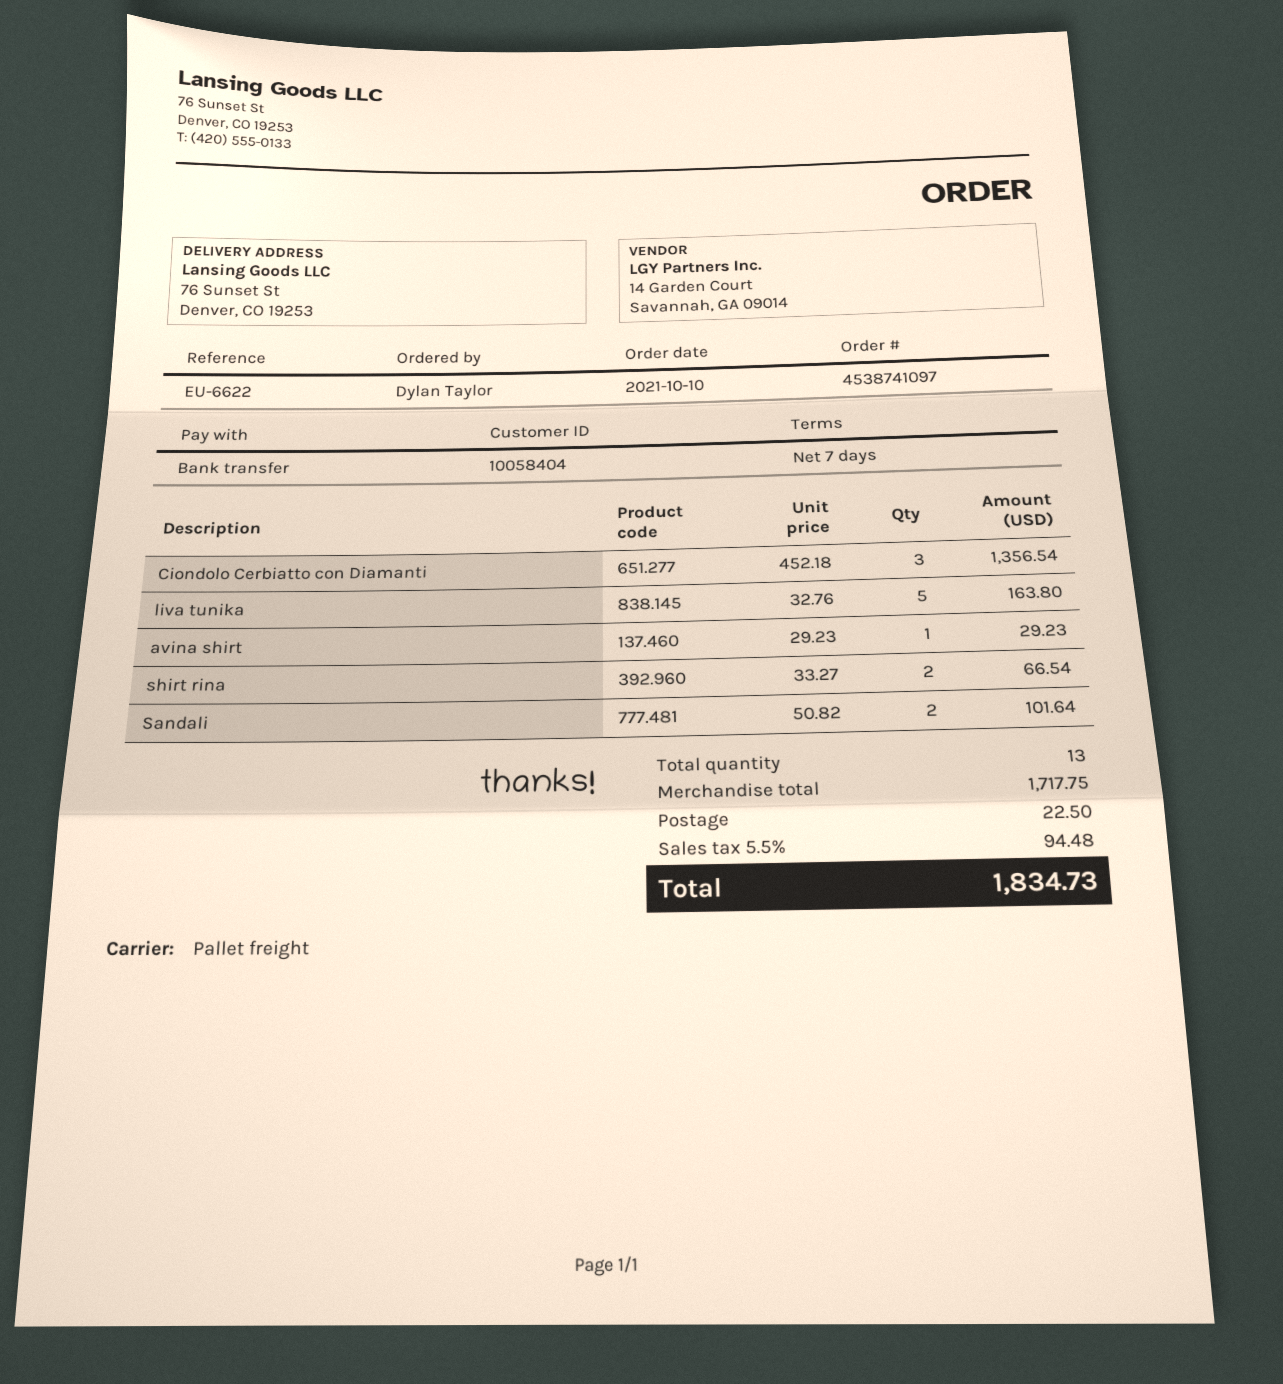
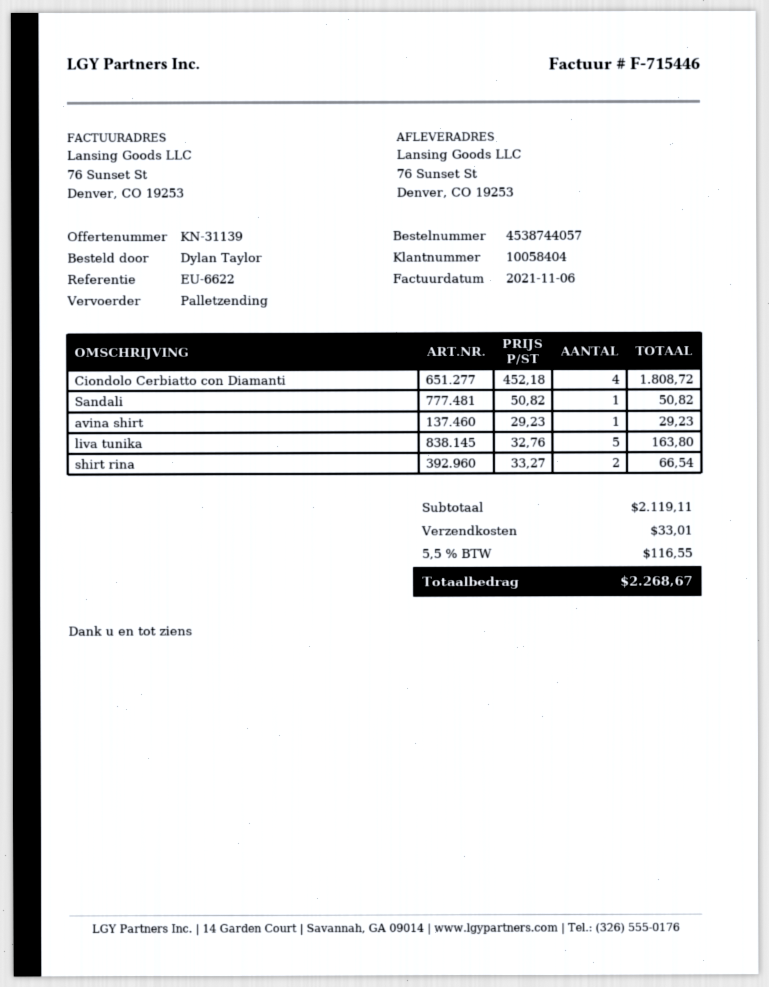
order number: 4538741097 -> 4538744057
Ciondolo Cerbiatto con Diamanti: 3 x 452.18 = 1356.54 -> 4 x 452.18 = 1808.72
Sandali: 2 x 50.82 = 101.64 -> 1 x 50.82 = 50.82
subtotal: 1717.75 -> 2119.11
shipping: 22.50 -> 33.01
tax: 5.5% = 94.48 -> 5.5% = 116.55
total: 1834.73 -> 2268.67

